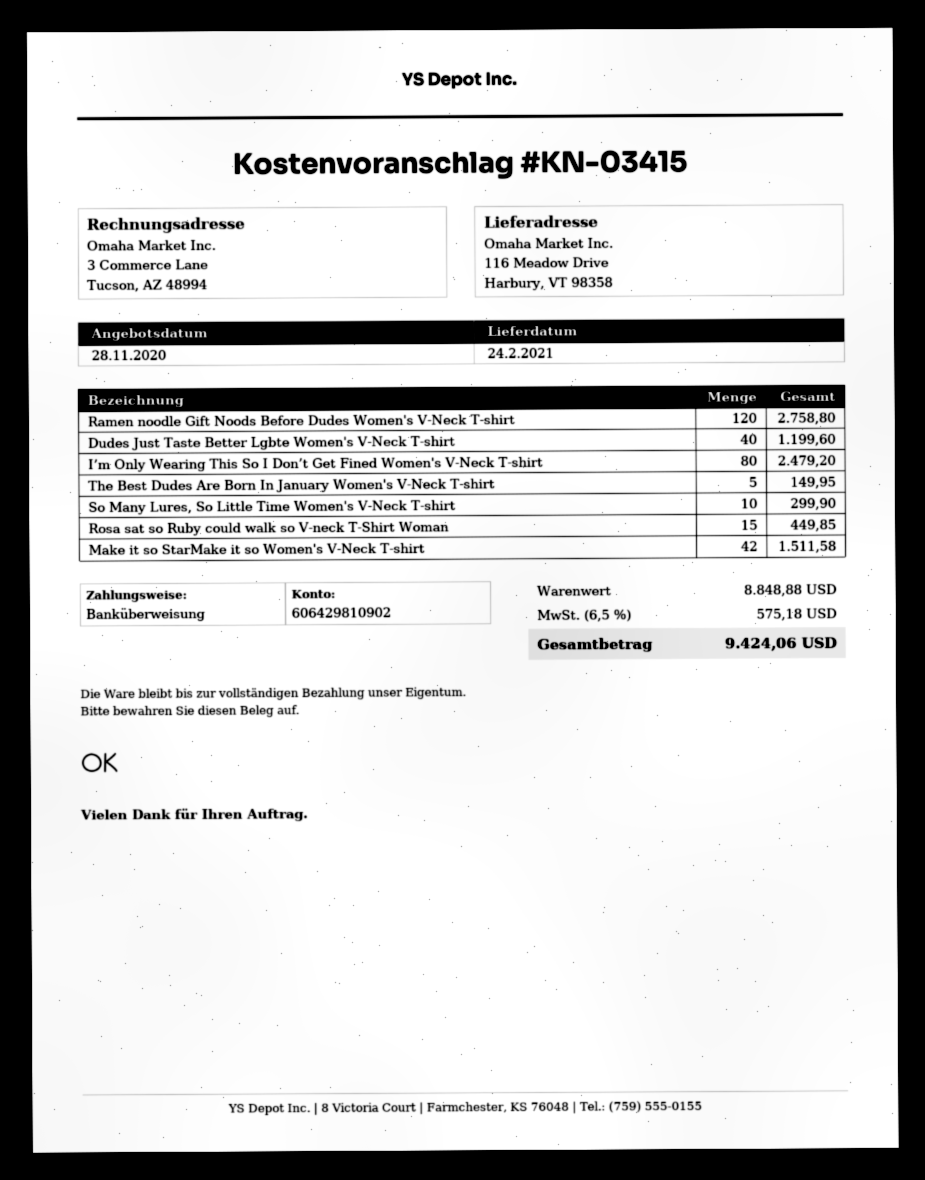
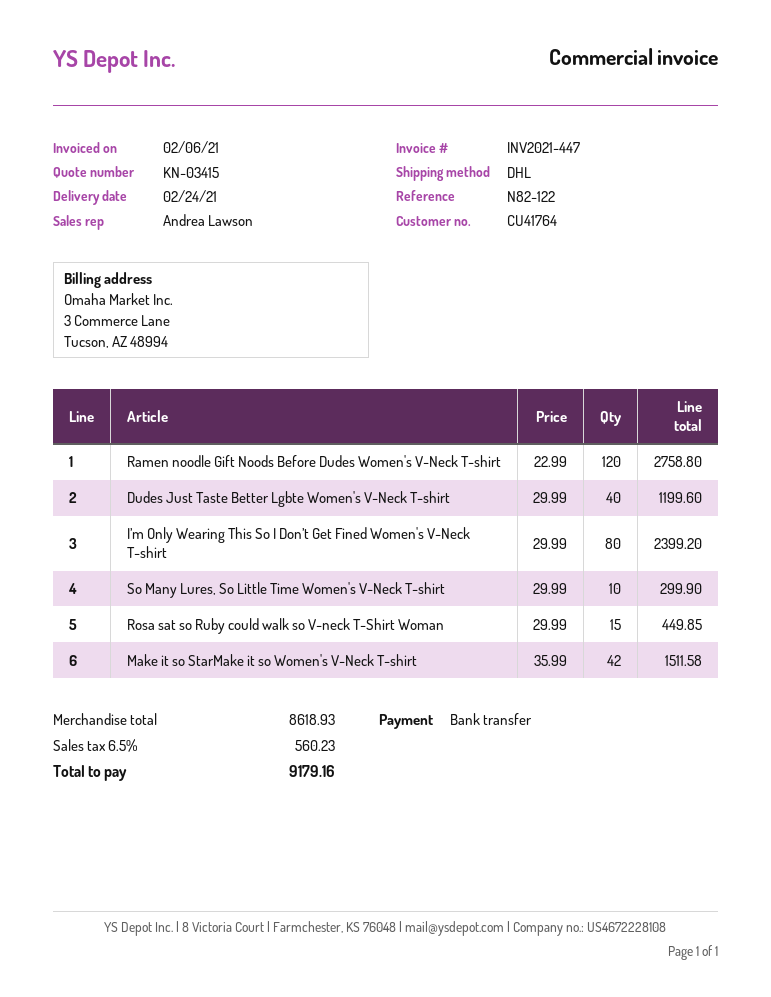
I’m Only Wearing This So I Don’t Get Fined Women's V-Neck T-shirt: 80 for 2479.20 -> 80 for 2399.20
The Best Dudes Are Born In January Women's V-Neck T-shirt: 5 for 149.95 -> none
subtotal: 8848.88 -> 8618.93
tax: 6.5% = 575.18 -> 6.5% = 560.23
total: 9424.06 -> 9179.16

